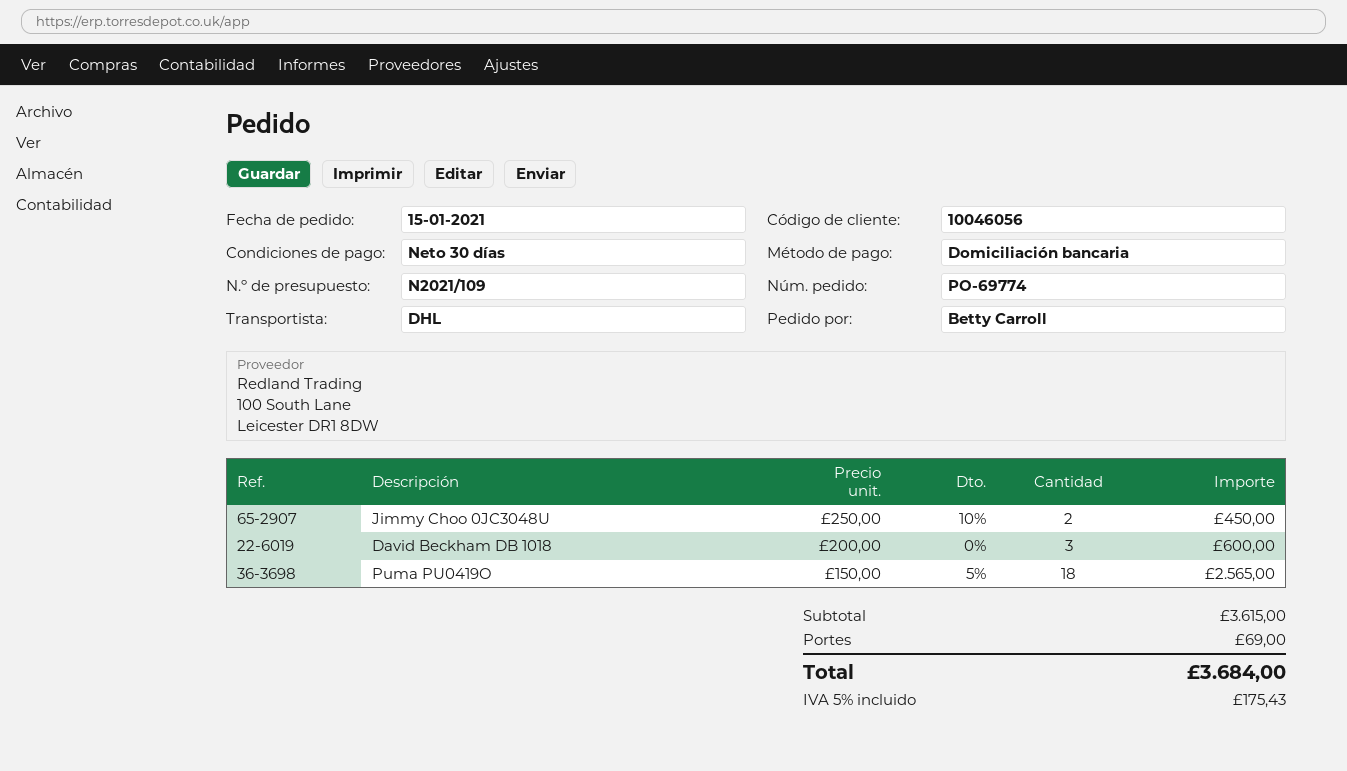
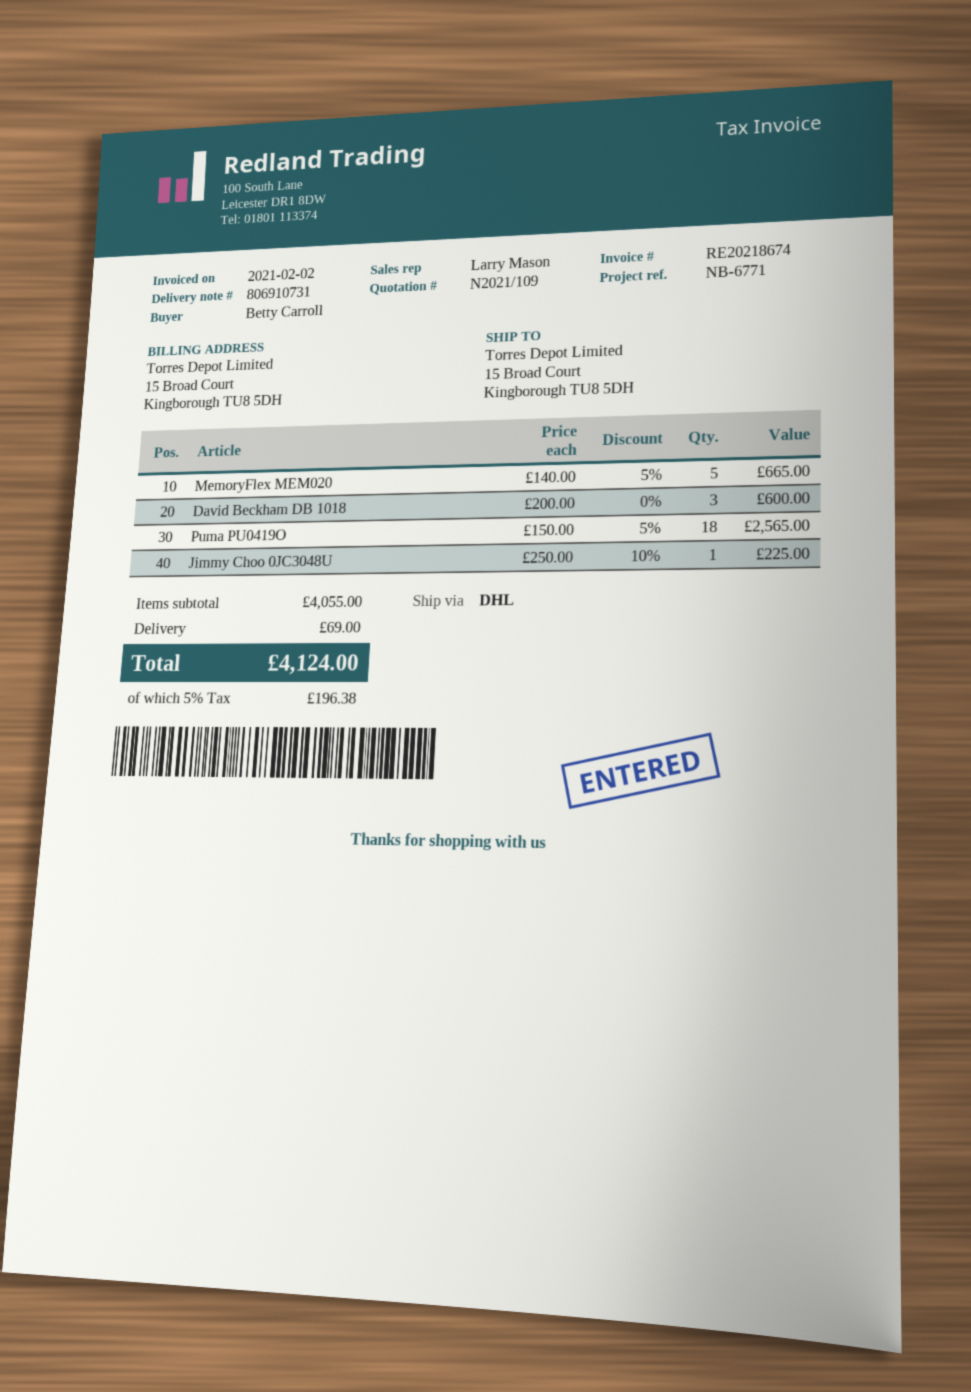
Jimmy Choo 0JC3048U: 2 x 250.00 - 10% = 450.00 -> 1 x 250.00 - 10% = 225.00
MemoryFlex MEM020: none -> 5 x 140.00 - 5% = 665.00
subtotal: 3615.00 -> 4055.00
tax: 5% = 175.43 -> 5% = 196.38
total: 3684.00 -> 4124.00

